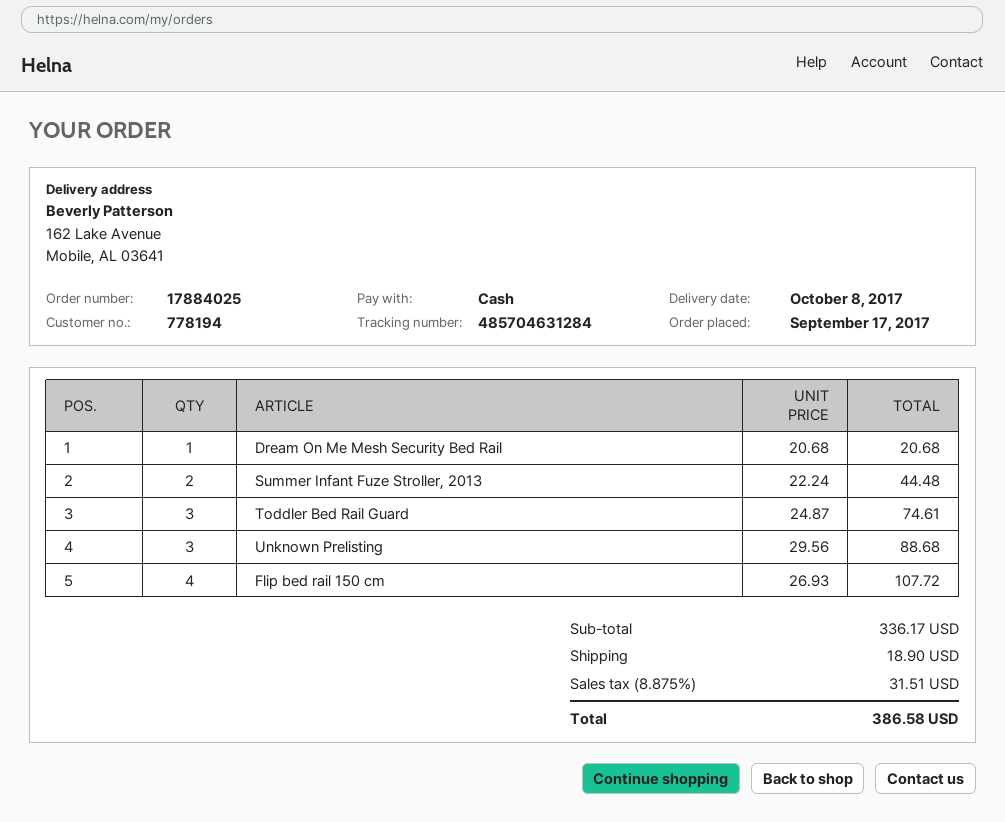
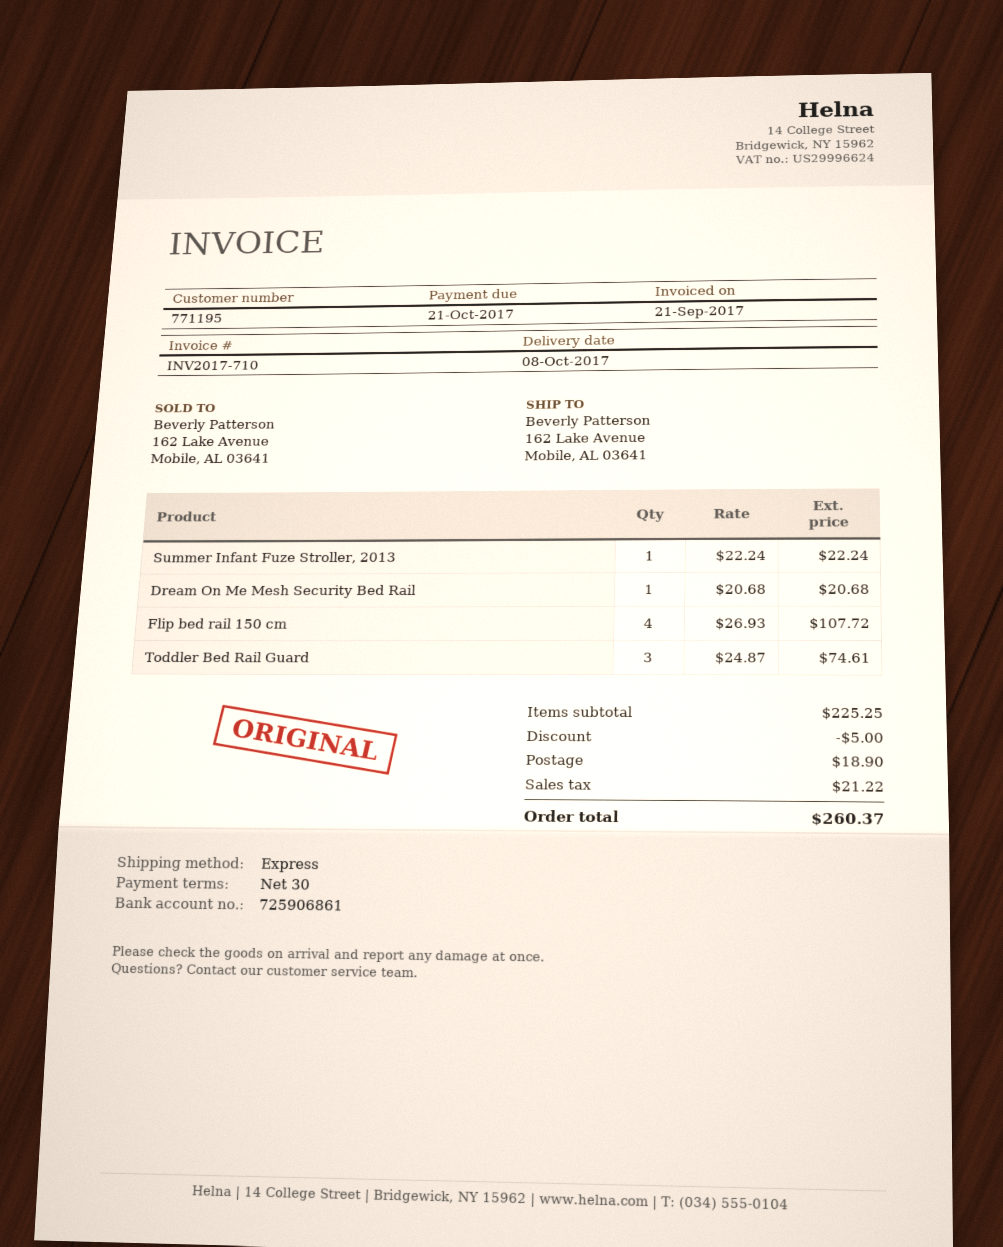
customer number: 778194 -> 771195
Summer Infant Fuze Stroller, 2013: 2 x 22.24 = 44.48 -> 1 x 22.24 = 22.24
Unknown Prelisting: 3 x 29.56 = 88.68 -> none
subtotal: 336.17 -> 225.25
discount: none -> 5.00
tax: 31.51 -> 21.22
total: 386.58 -> 260.37

